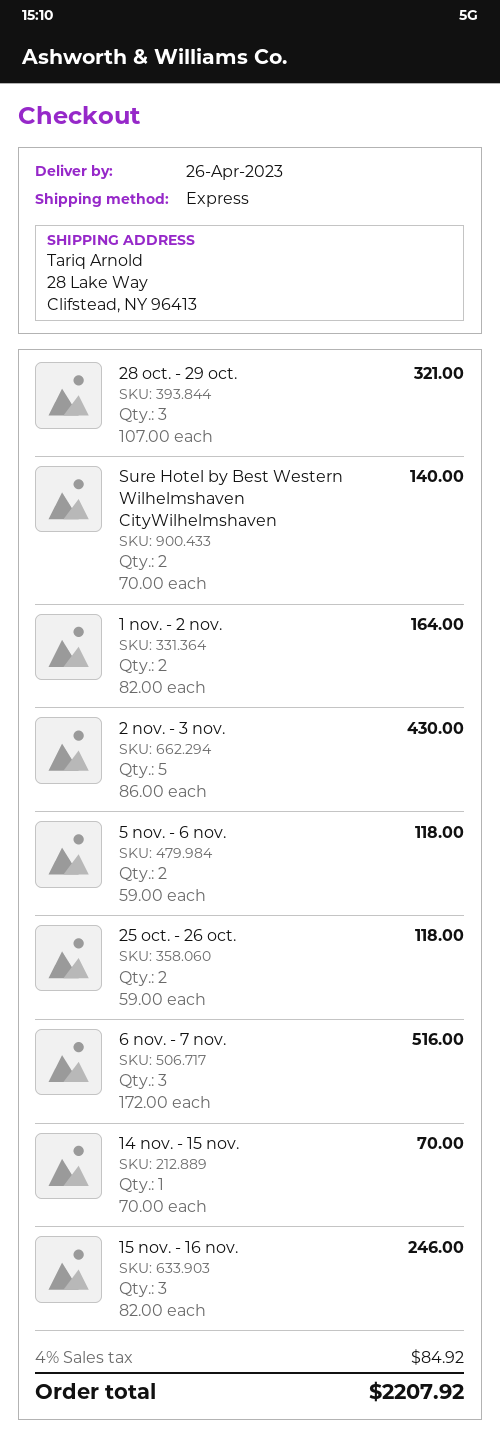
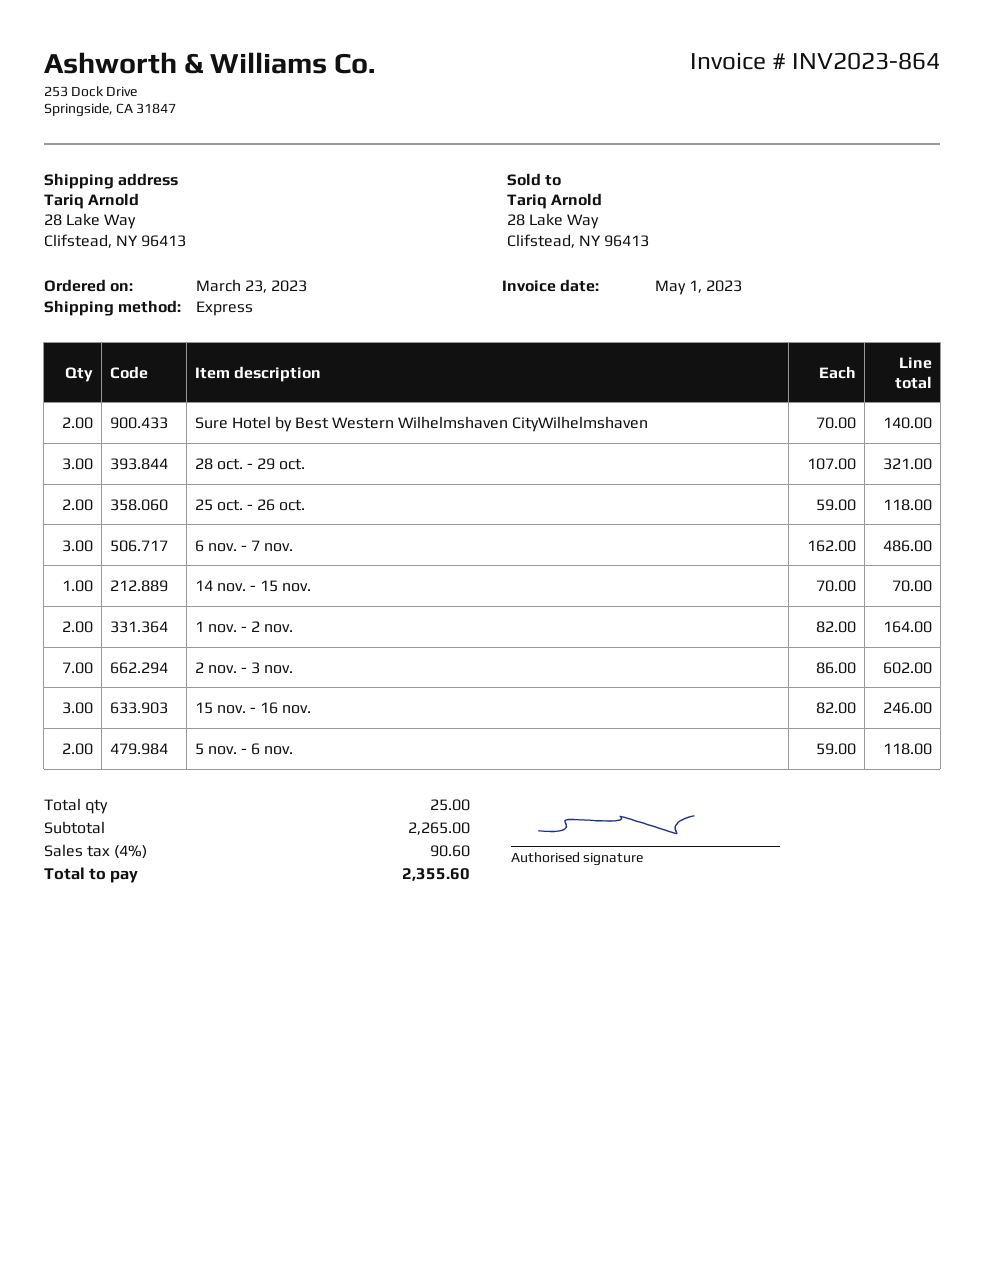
2 nov. - 3 nov.: 5 x 86.00 = 430.00 -> 7 x 86.00 = 602.00
6 nov. - 7 nov.: 3 x 172.00 = 516.00 -> 3 x 162.00 = 486.00
tax: 4% = 84.92 -> 4% = 90.60
total: 2207.92 -> 2355.60

